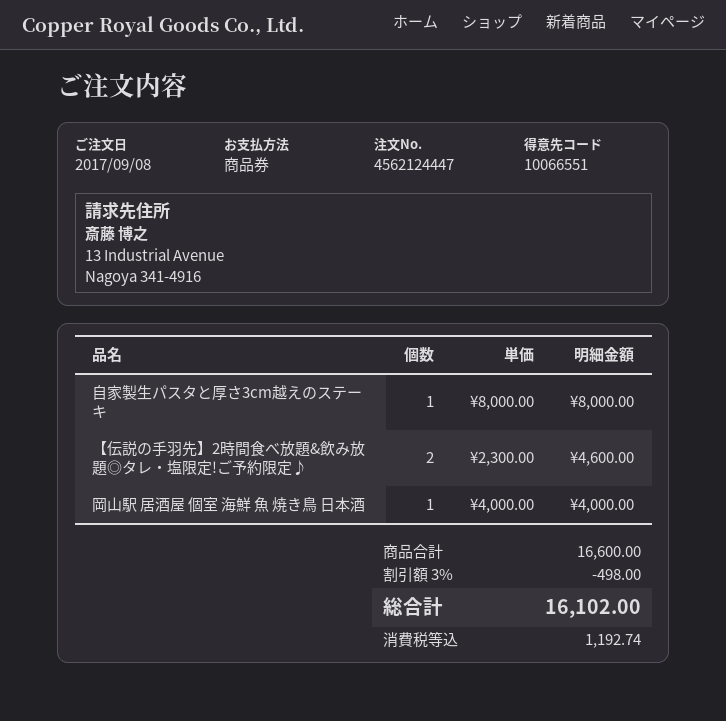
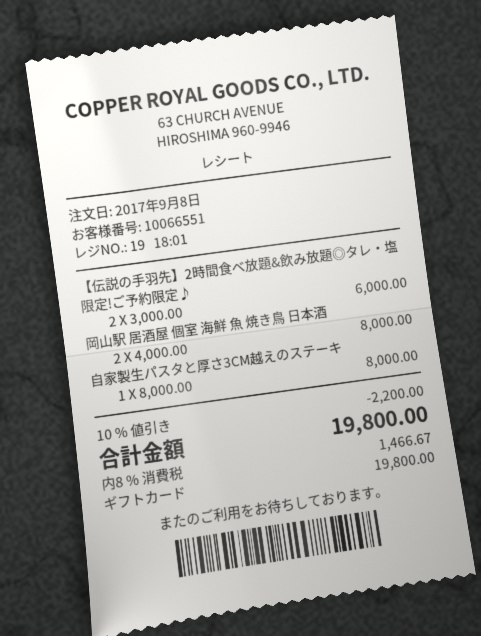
【伝説の手羽先】2時間食べ放題&飲み放題◎タレ・塩限定!ご予約限定♪: 2 x 2300.00 = 4600.00 -> 2 x 3000.00 = 6000.00
岡山駅 居酒屋 個室 海鮮 魚 焼き鳥 日本酒: 1 x 4000.00 = 4000.00 -> 2 x 4000.00 = 8000.00
discount: 3% = 498.00 -> 10% = 2200.00
tax: 1192.74 -> 1466.67
total: 16102.00 -> 19800.00

